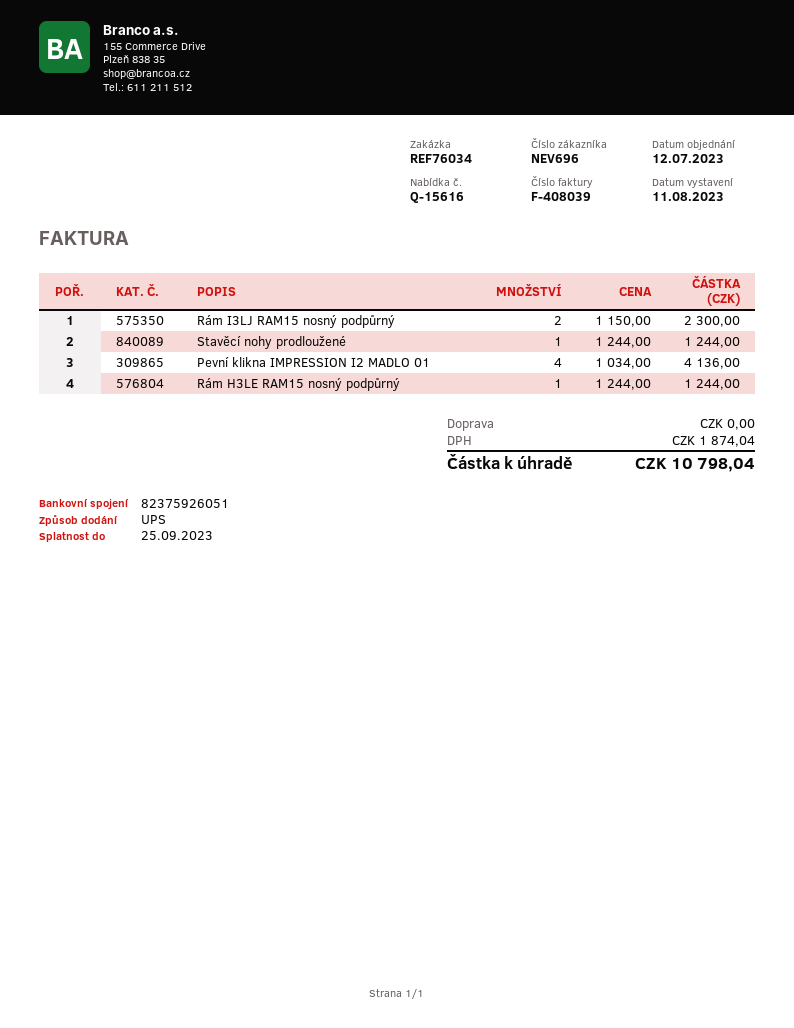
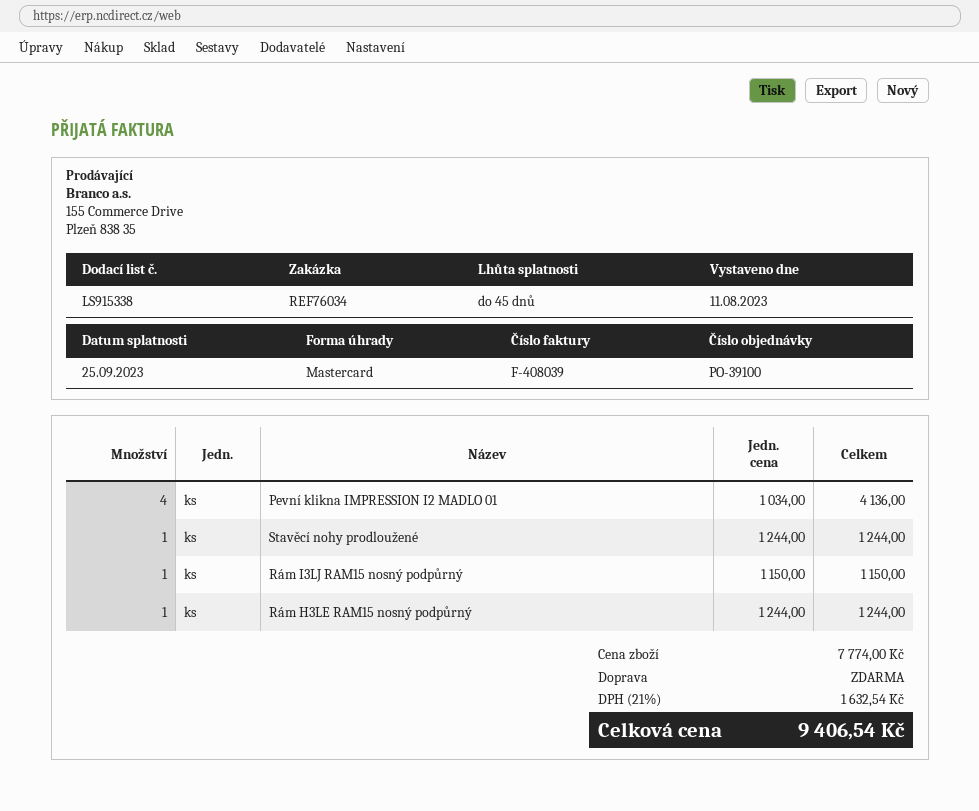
Rám I3LJ RAM15 nosný podpůrný: 2 x 1150.00 = 2300.00 -> 1 x 1150.00 = 1150.00
tax: 1874.04 -> 1632.54
total: 10798.04 -> 9406.54

